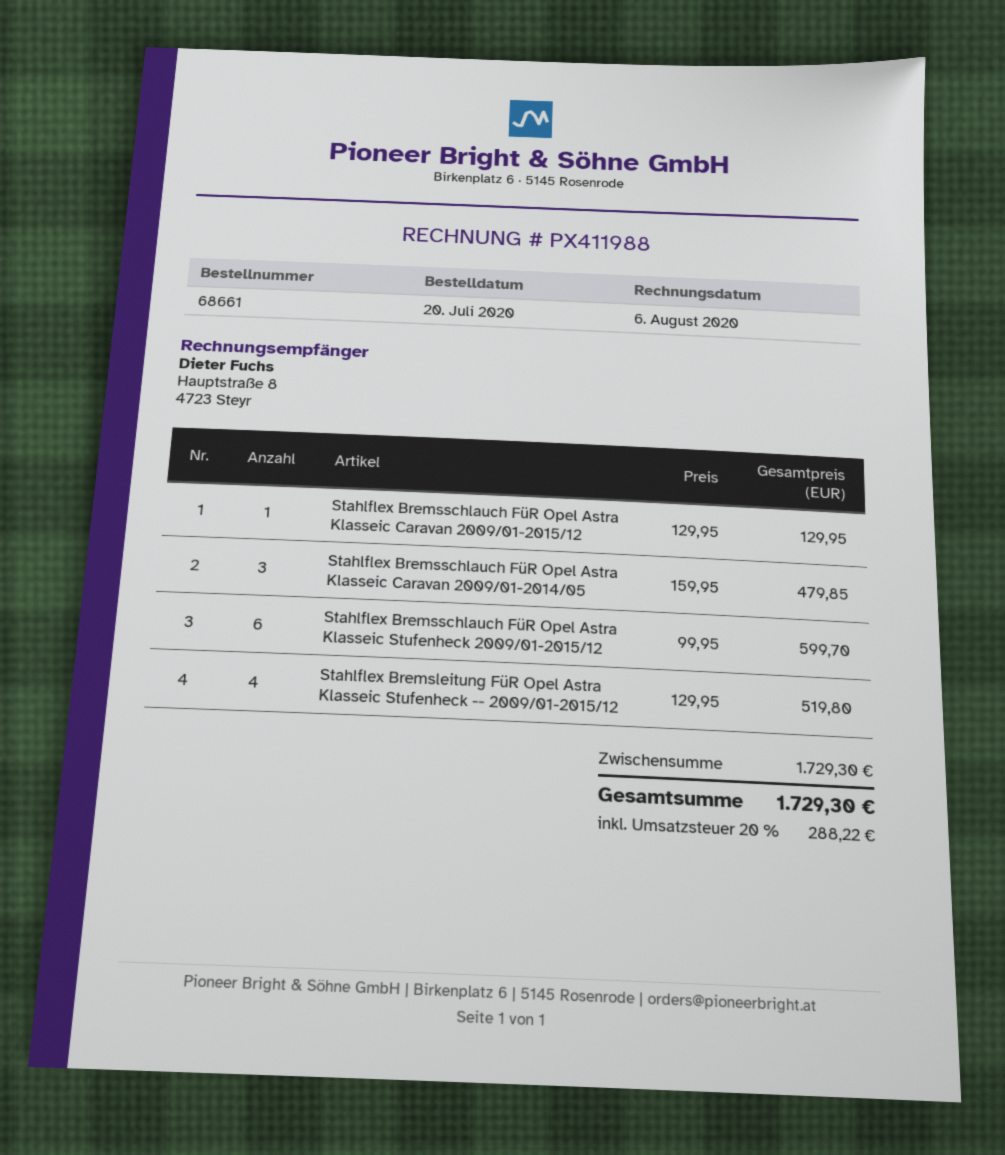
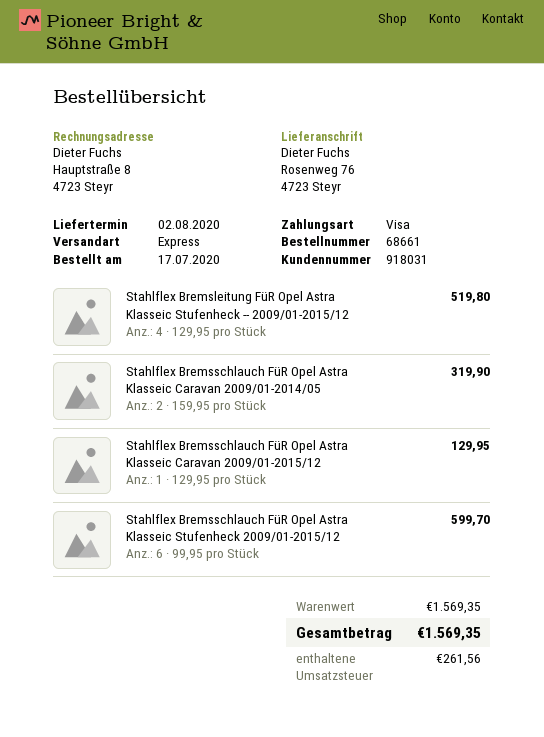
order date: 2020-07-20 -> 2020-07-17
Stahlflex Bremsschlauch FüR Opel Astra Klasseic Caravan 2009/01-2014/05: 3 x 159.95 = 479.85 -> 2 x 159.95 = 319.90
subtotal: 1729.30 -> 1569.35
tax: 288.22 -> 261.56
total: 1729.30 -> 1569.35

